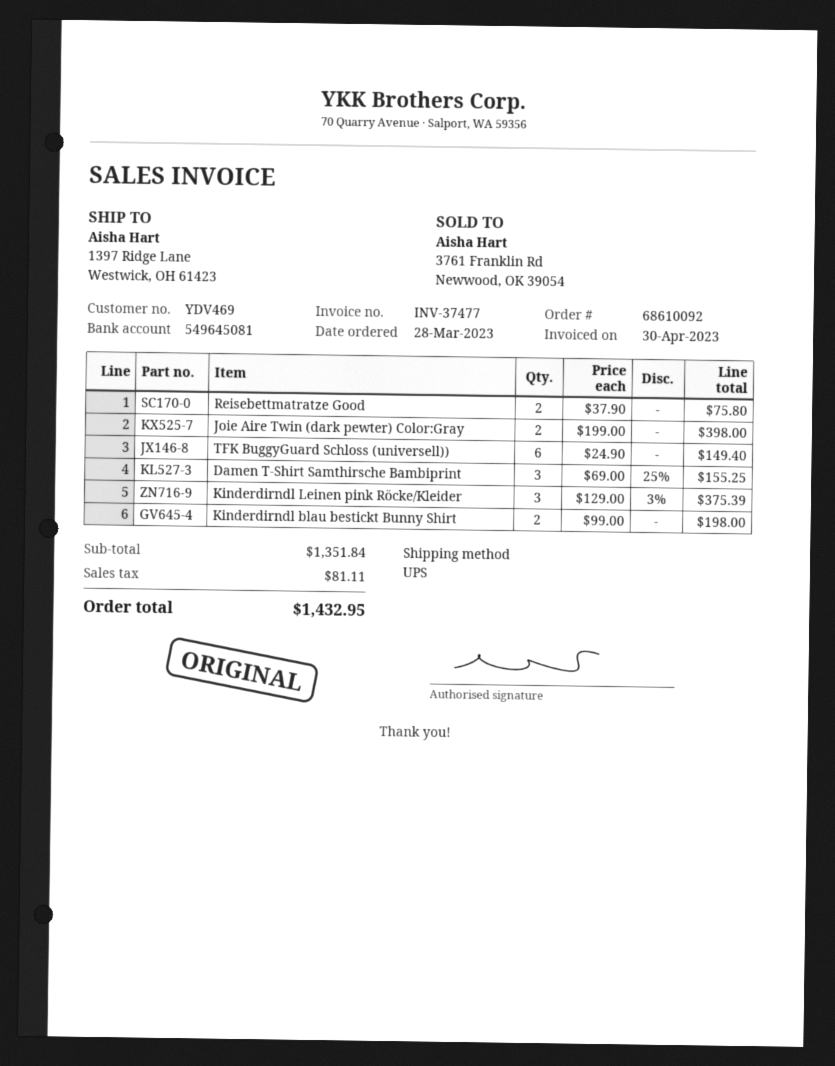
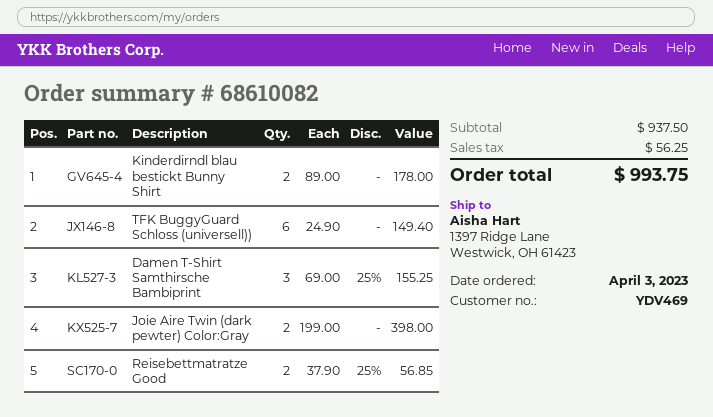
order number: 68610092 -> 68610082
order date: 2023-03-28 -> 2023-04-03
Reisebettmatratze Good: 2 x 37.90 = 75.80 -> 2 x 37.90 - 25% = 56.85
Kinderdirndl Leinen pink Röcke/Kleider: 3 x 129.00 - 3% = 375.39 -> none
Kinderdirndl blau bestickt Bunny Shirt: 2 x 99.00 = 198.00 -> 2 x 89.00 = 178.00
subtotal: 1351.84 -> 937.50
tax: 81.11 -> 56.25
total: 1432.95 -> 993.75

